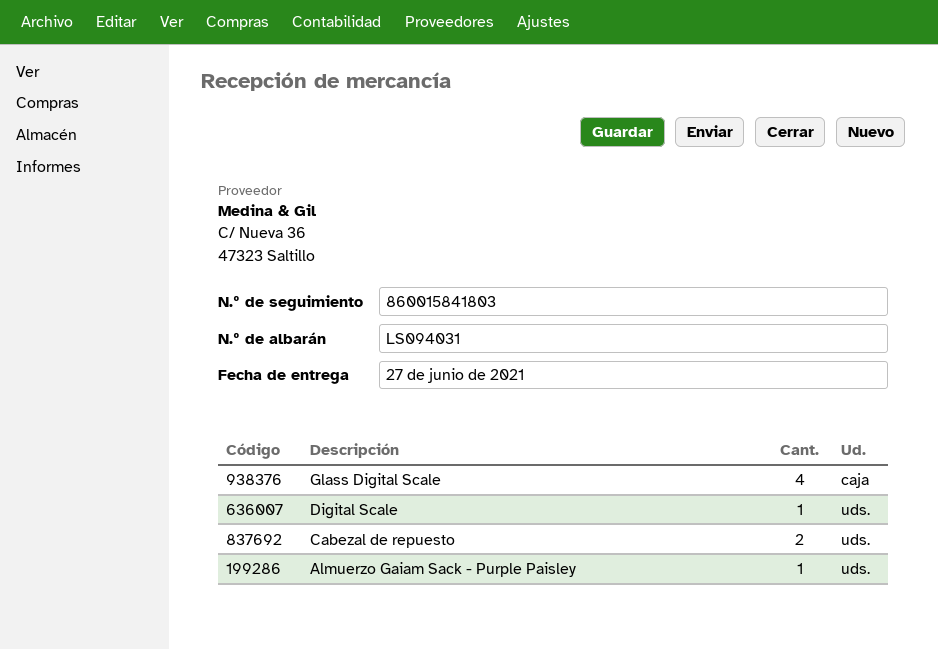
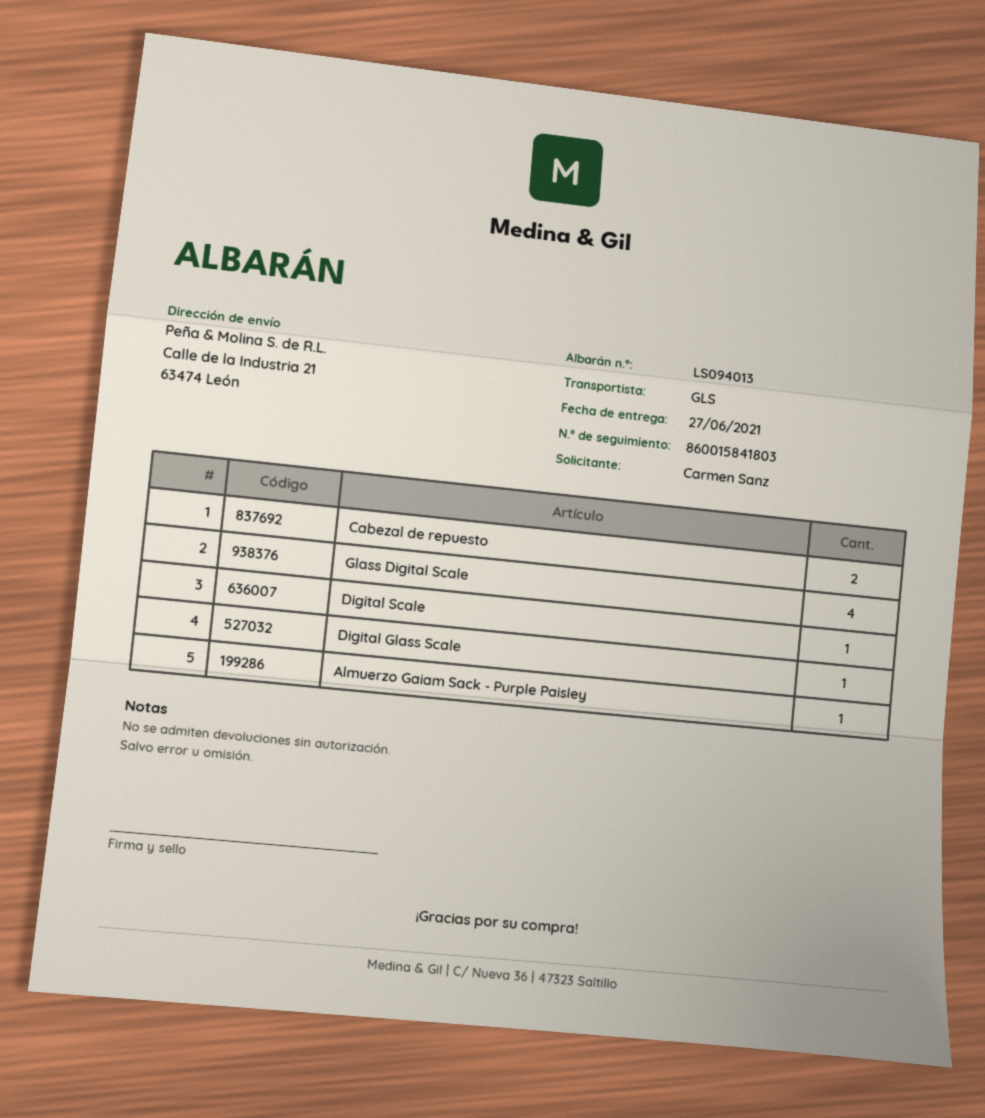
delivery note number: LS094031 -> LS094013
Digital Glass Scale: none -> 1

